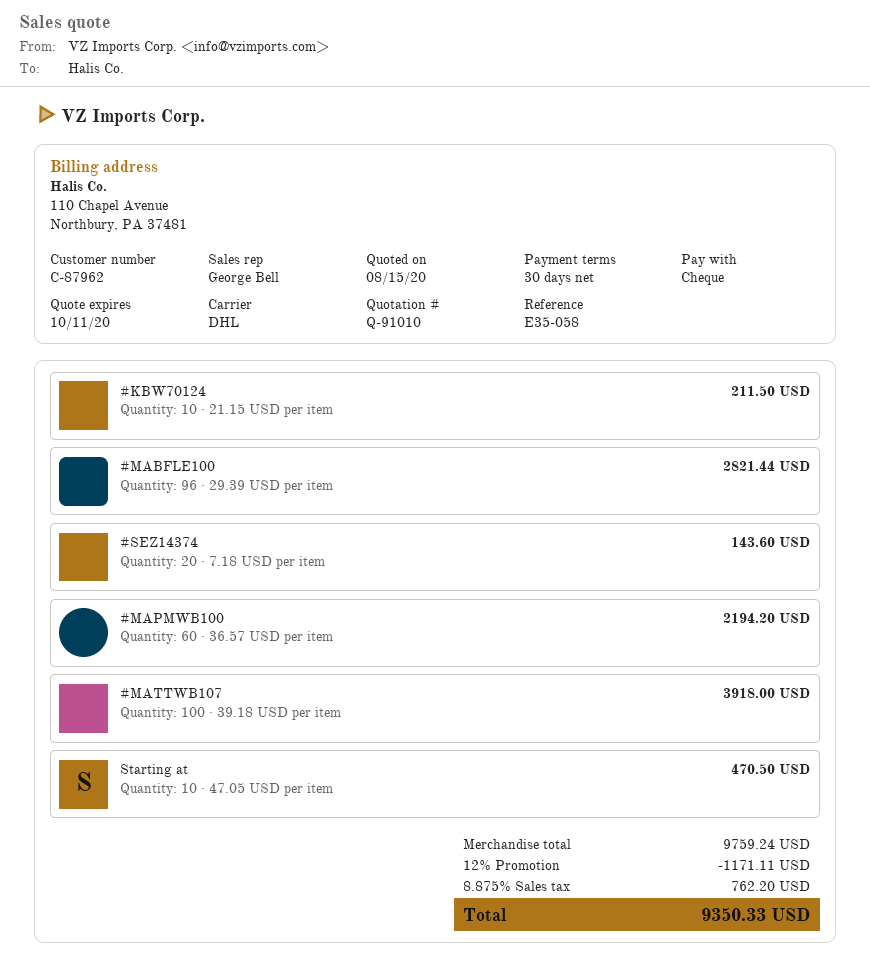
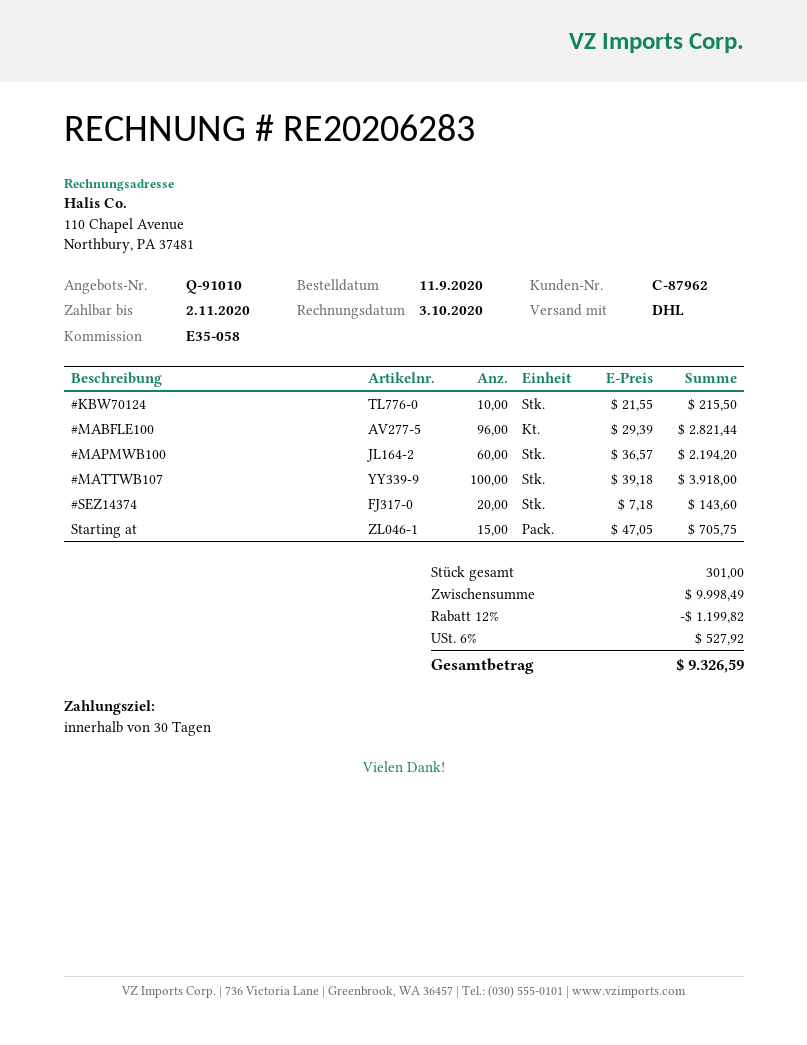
#KBW70124: 10 x 21.15 = 211.50 -> 10 x 21.55 = 215.50
Starting at: 10 x 47.05 = 470.50 -> 15 x 47.05 = 705.75
subtotal: 9759.24 -> 9998.49
discount: 12% = 1171.11 -> 12% = 1199.82
tax: 8.875% = 762.20 -> 6% = 527.92
total: 9350.33 -> 9326.59

